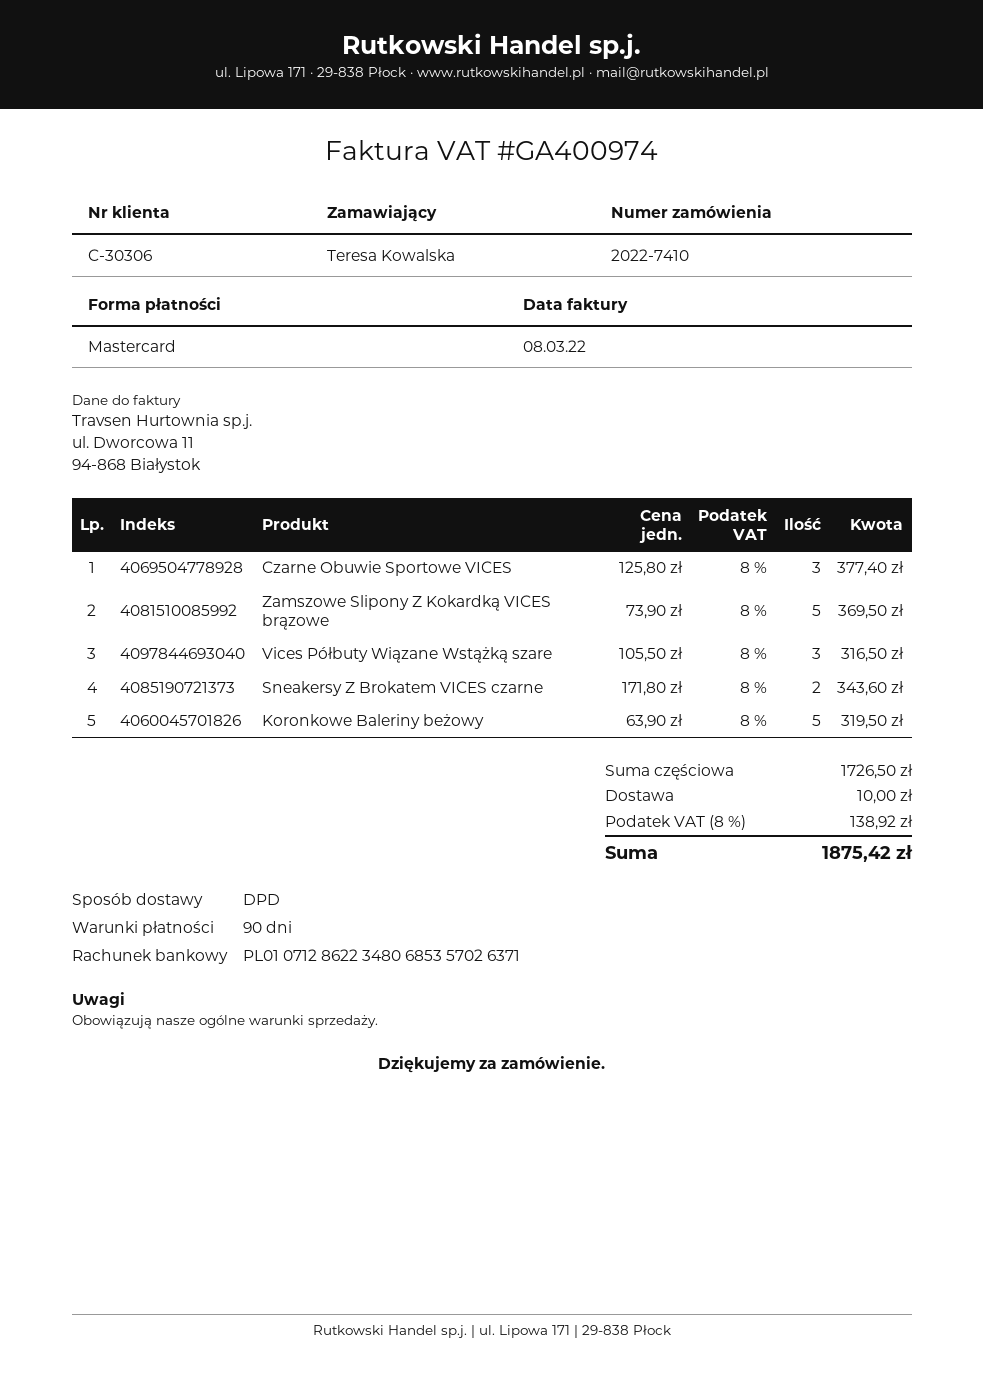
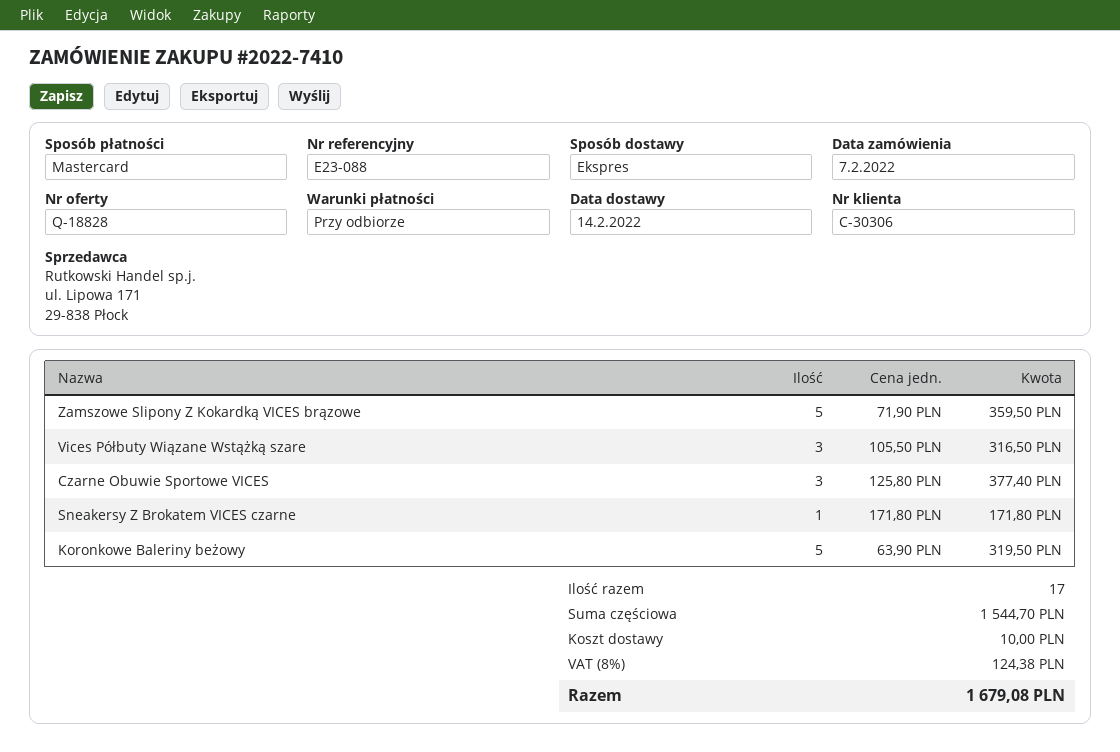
payment terms: 90 days -> on receipt
shipping method: DPD -> express
Zamszowe Slipony Z Kokardką VICES brązowe: 5 x 73.90 = 369.50 -> 5 x 71.90 = 359.50
Sneakersy Z Brokatem VICES czarne: 2 x 171.80 = 343.60 -> 1 x 171.80 = 171.80
subtotal: 1726.50 -> 1544.70
tax: 8% = 138.92 -> 8% = 124.38
total: 1875.42 -> 1679.08

